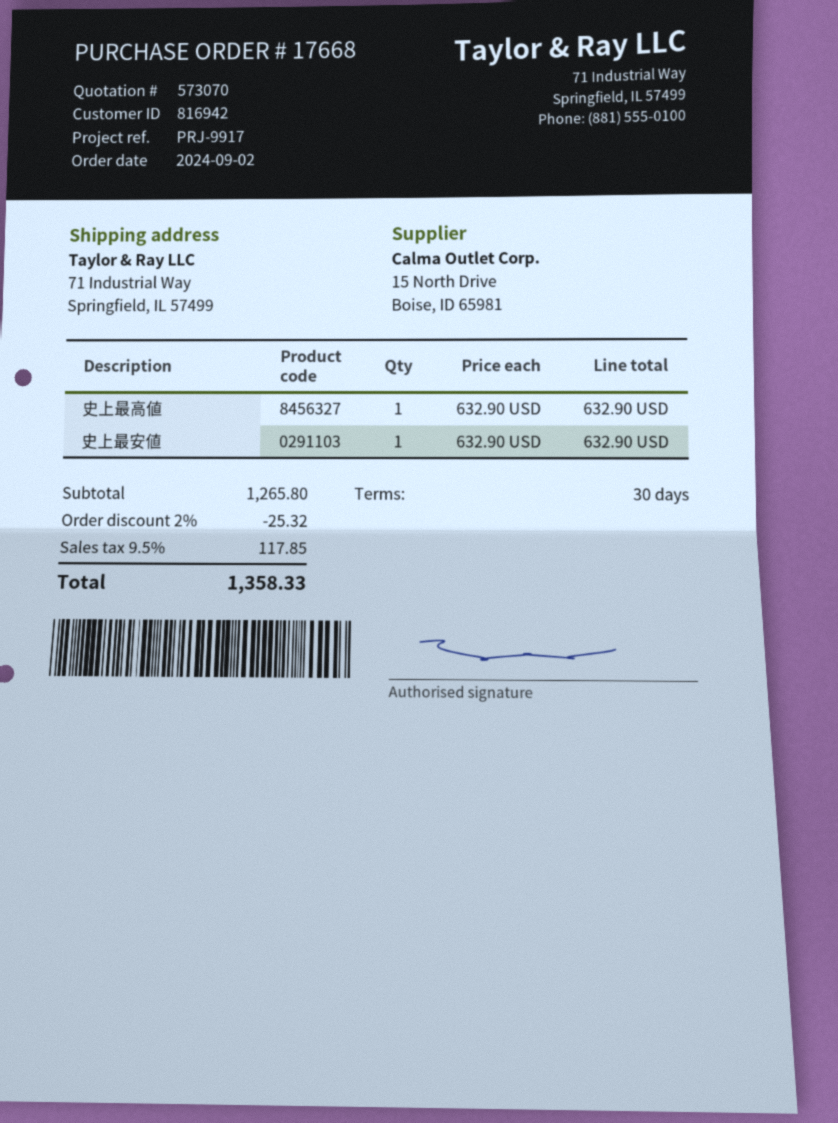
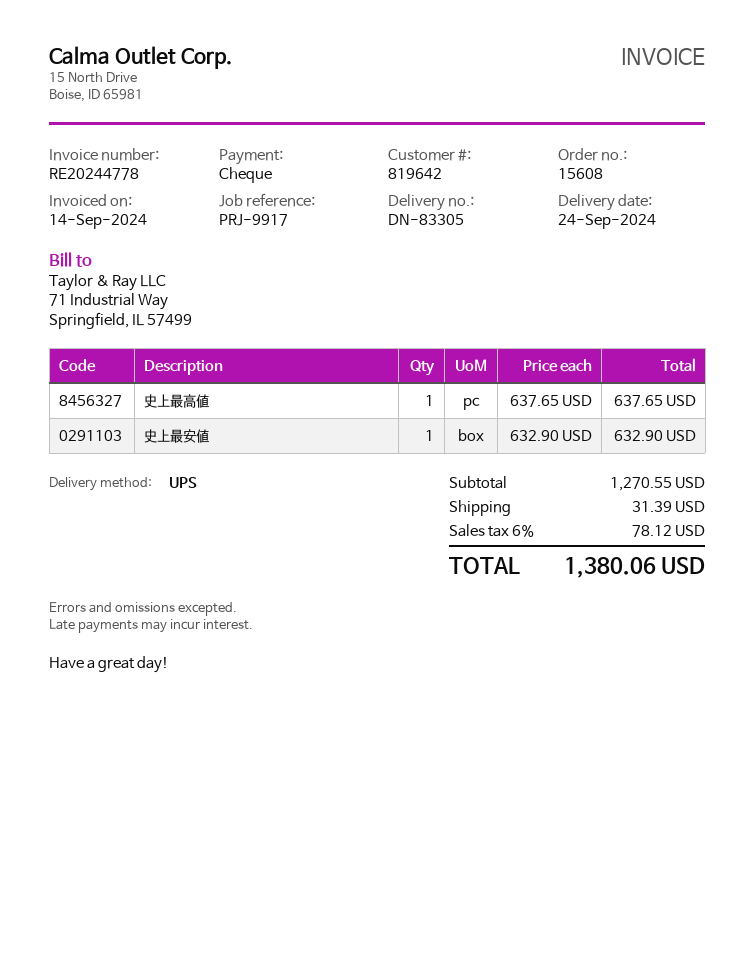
order number: 17668 -> 15608
customer number: 816942 -> 819642
史上最高値: 1 x 632.90 = 632.90 -> 1 x 637.65 = 637.65
subtotal: 1265.80 -> 1270.55
discount: 2% = 25.32 -> none
shipping: none -> 31.39
tax: 9.5% = 117.85 -> 6% = 78.12
total: 1358.33 -> 1380.06

